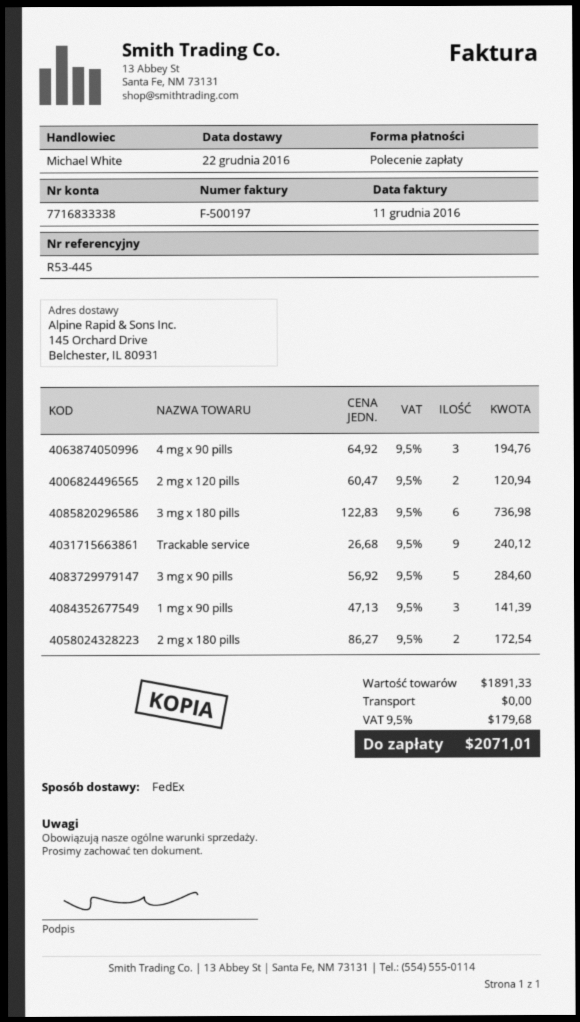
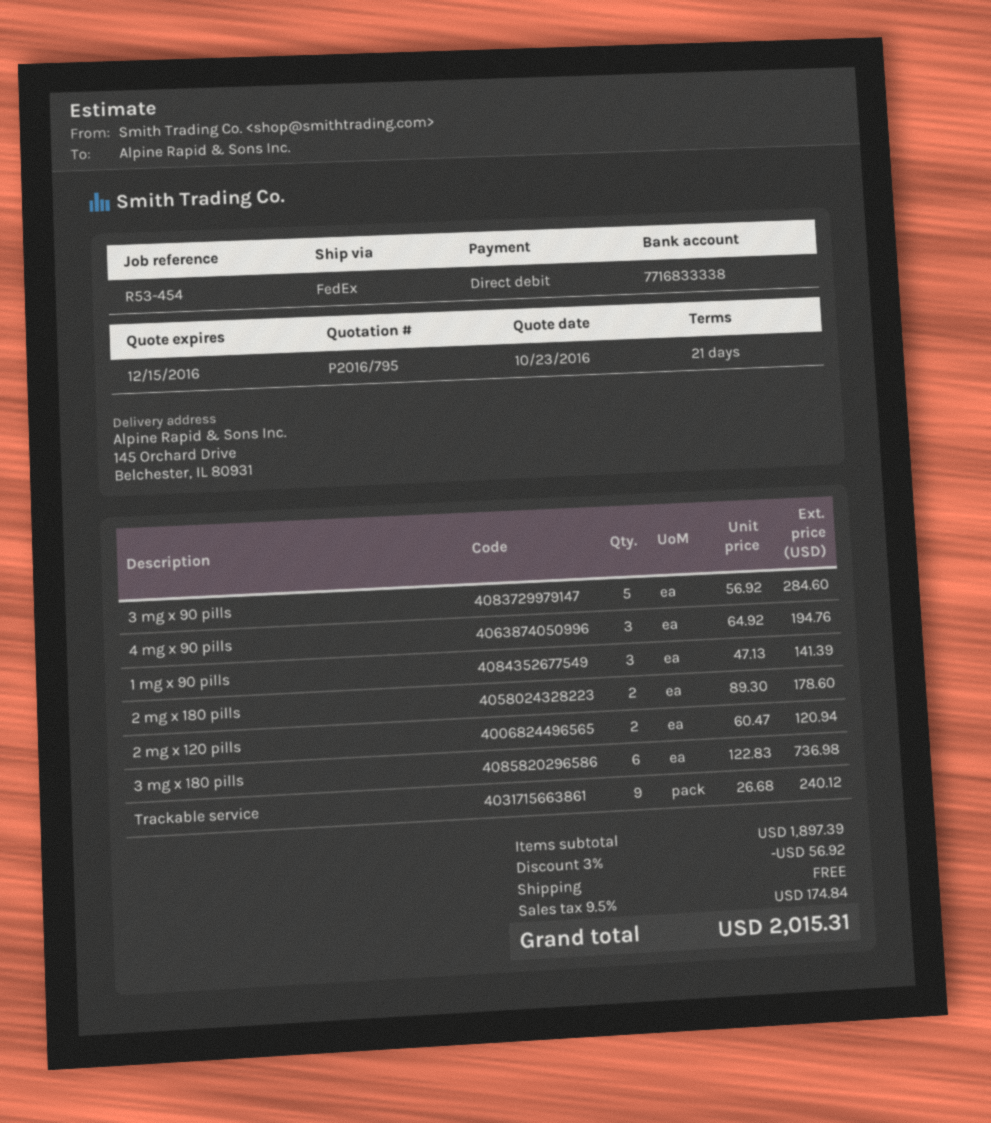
reference: R53-445 -> R53-454
2 mg x 180 pills: 2 x 86.27 = 172.54 -> 2 x 89.30 = 178.60
subtotal: 1891.33 -> 1897.39
discount: none -> 3% = 56.92
tax: 9.5% = 179.68 -> 9.5% = 174.84
total: 2071.01 -> 2015.31

